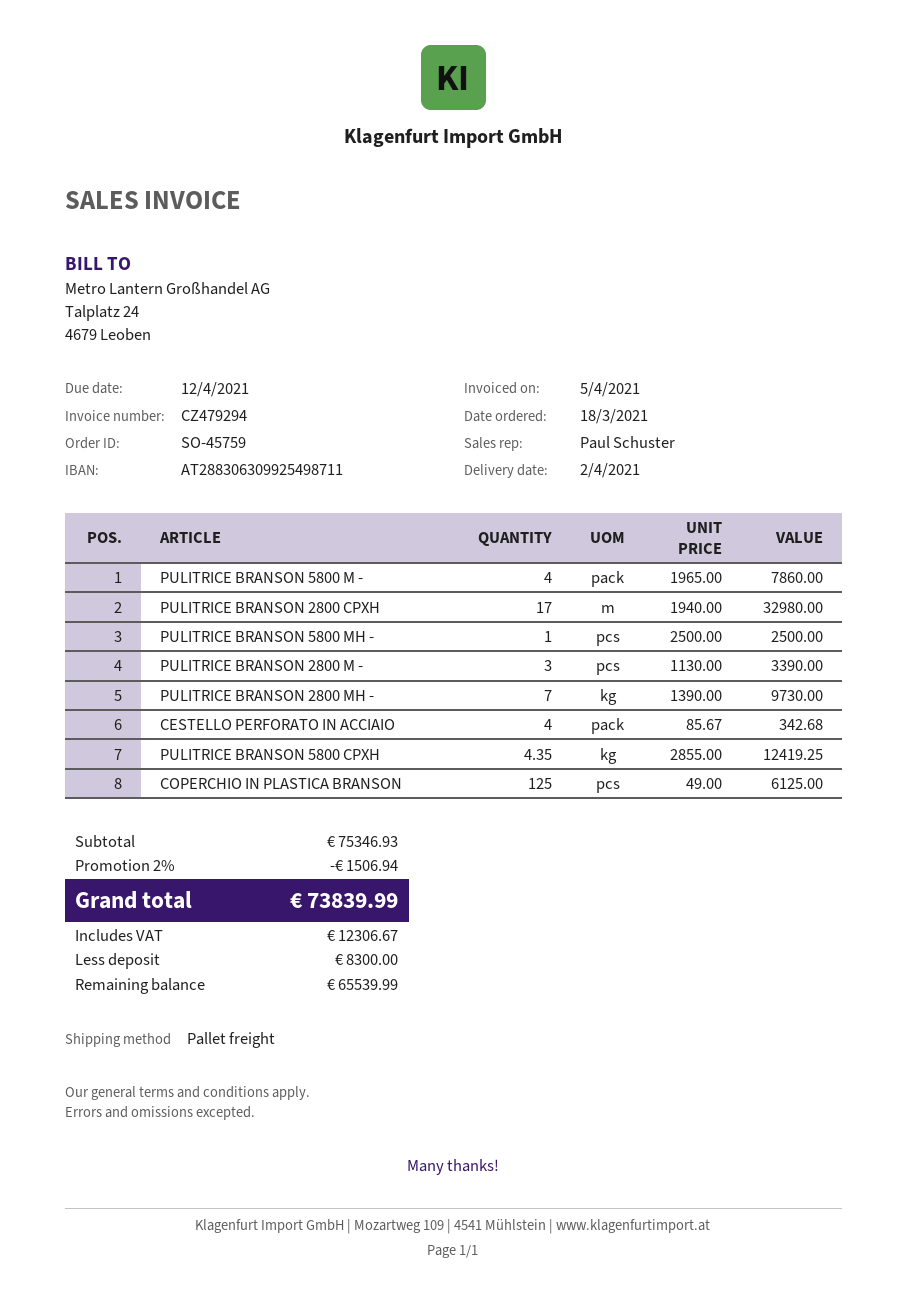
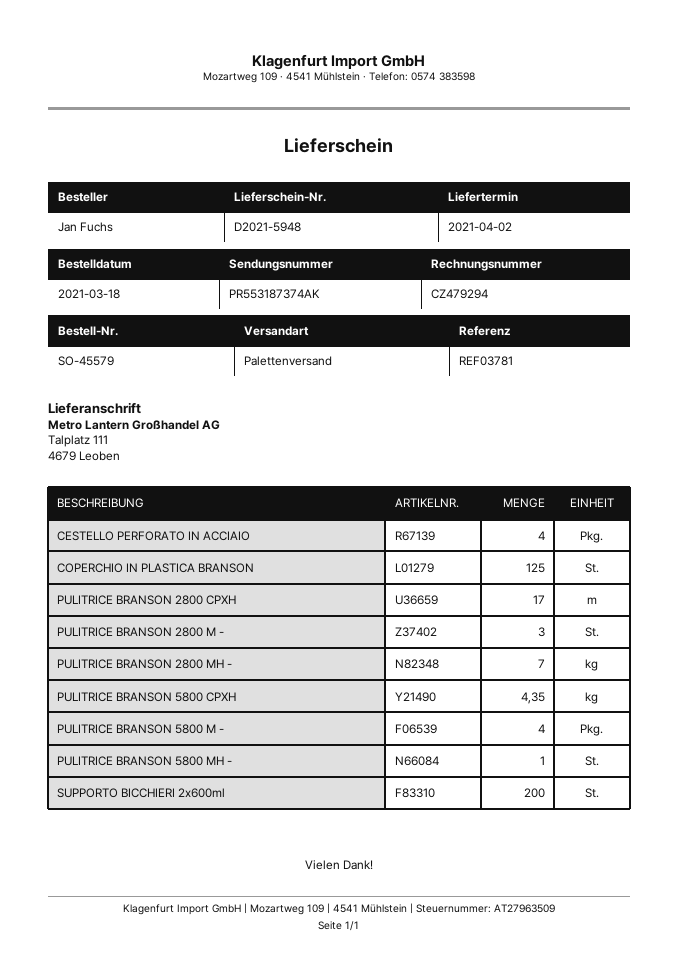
order number: SO-45759 -> SO-45579
SUPPORTO BICCHIERI 2x600ml: none -> 200

